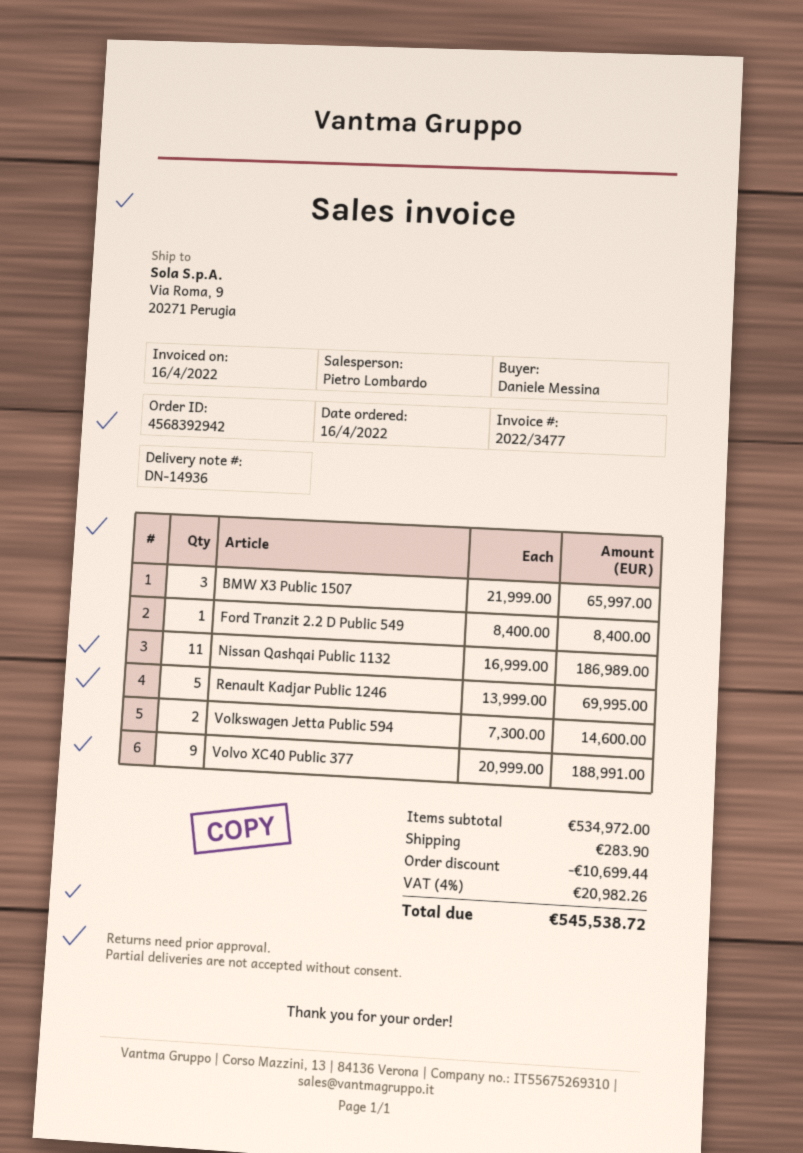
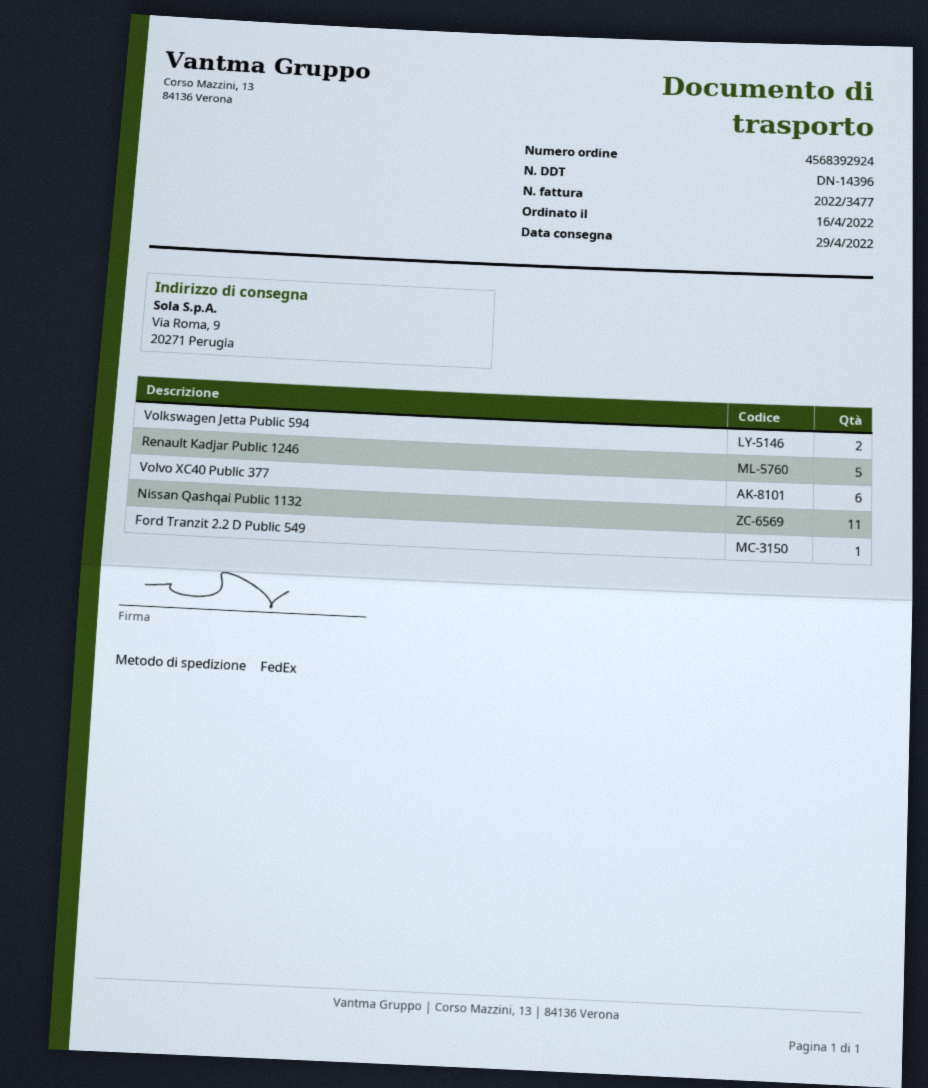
order number: 4568392942 -> 4568392924
delivery note number: DN-14936 -> DN-14396
BMW X3 Public 1507: 3 -> none
Volvo XC40 Public 377: 9 -> 6

